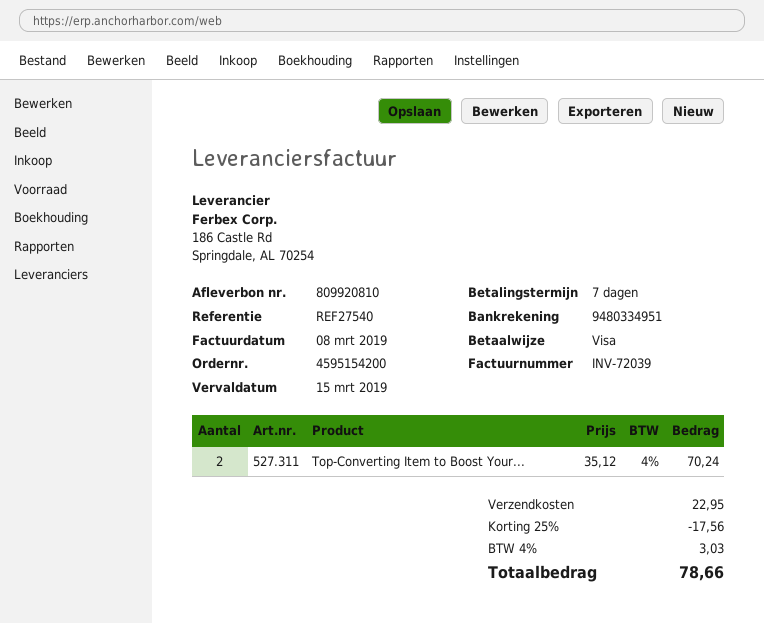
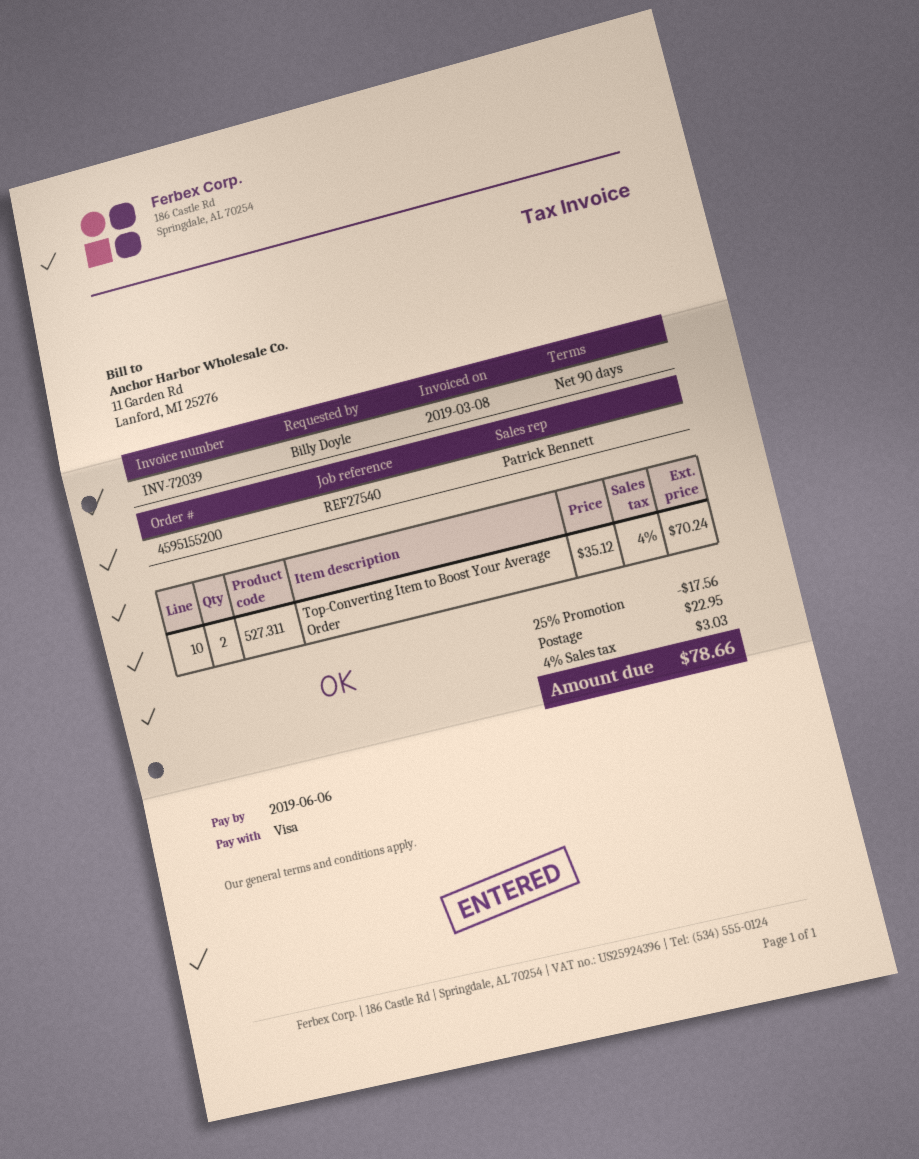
order number: 4595154200 -> 4595155200
payment terms: 7 days -> 90 days
due date: 2019-03-15 -> 2019-06-06

